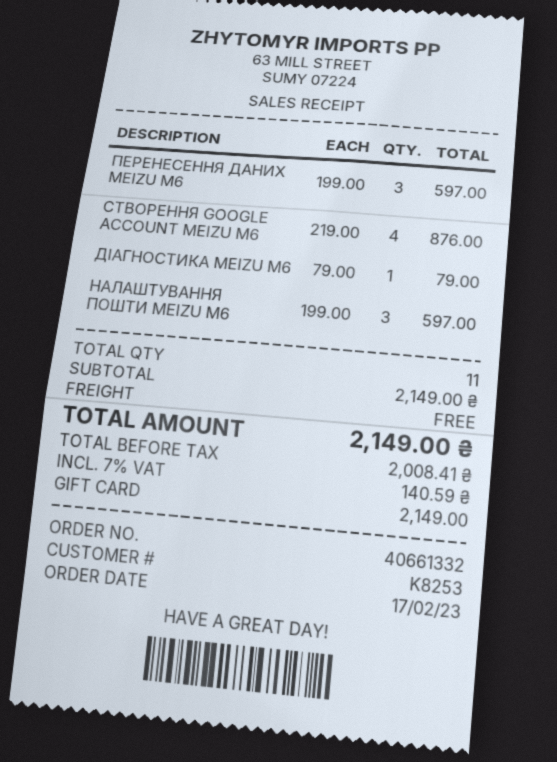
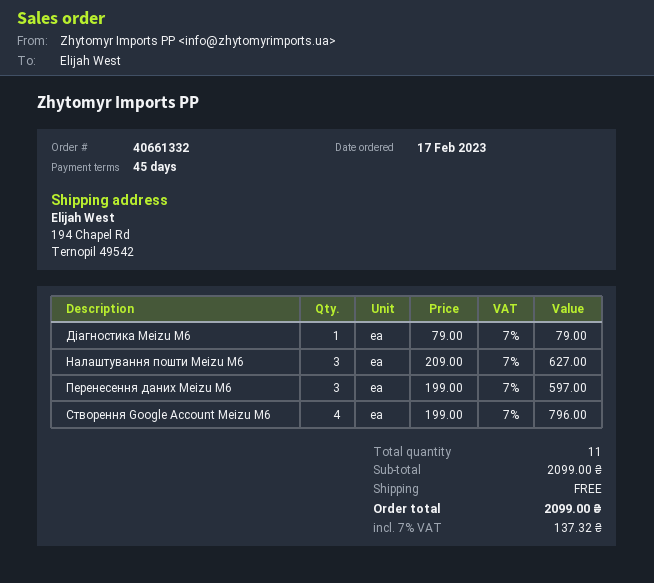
СТВОРЕННЯ GOOGLE ACCOUNT MEIZU M6: 4 x 219.00 = 876.00 -> 4 x 199.00 = 796.00
НАЛАШТУВАННЯ ПОШТИ MEIZU M6: 3 x 199.00 = 597.00 -> 3 x 209.00 = 627.00
subtotal: 2149.00 -> 2099.00
tax: 7% = 140.59 -> 7% = 137.32
total: 2149.00 -> 2099.00

